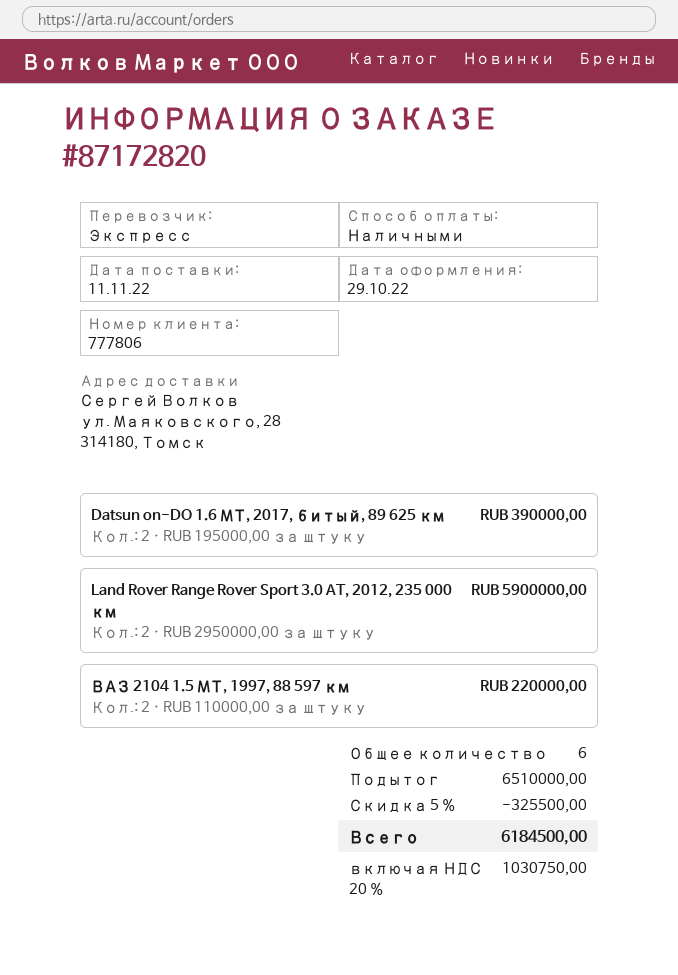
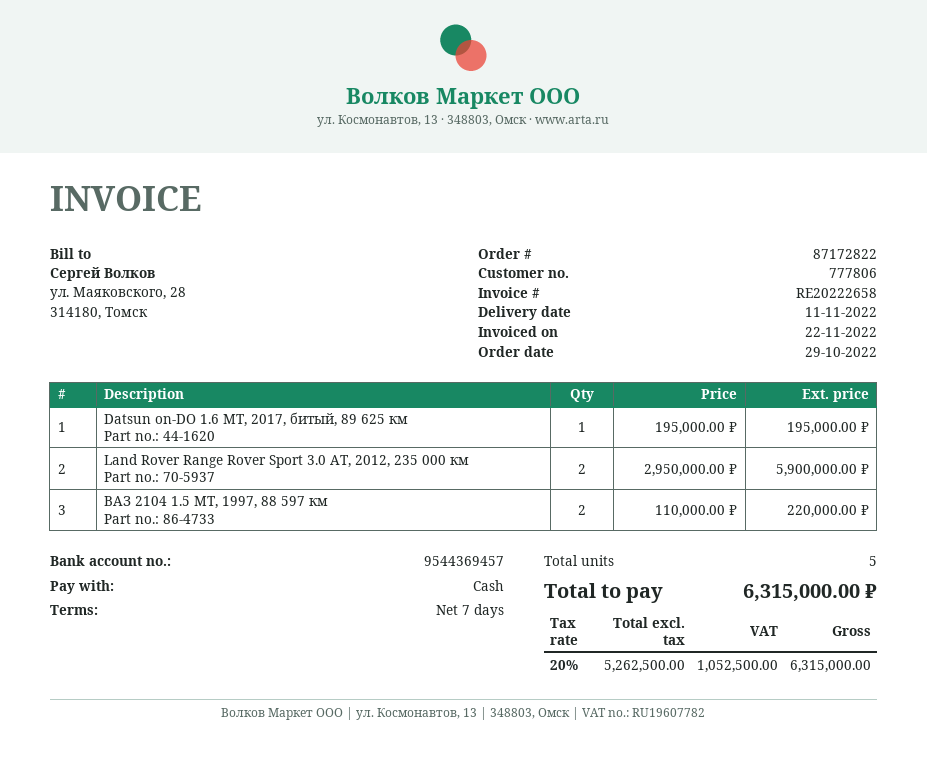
order number: 87172820 -> 87172822
Datsun on-DO 1.6 МТ, 2017, битый, 89 625 км: 2 x 195000.00 = 390000.00 -> 1 x 195000.00 = 195000.00
total quantity: 6 -> 5
discount: 5% = 325500.00 -> none
tax: 20% = 1030750.00 -> 20% = 1052500.00
total: 6184500.00 -> 6315000.00

